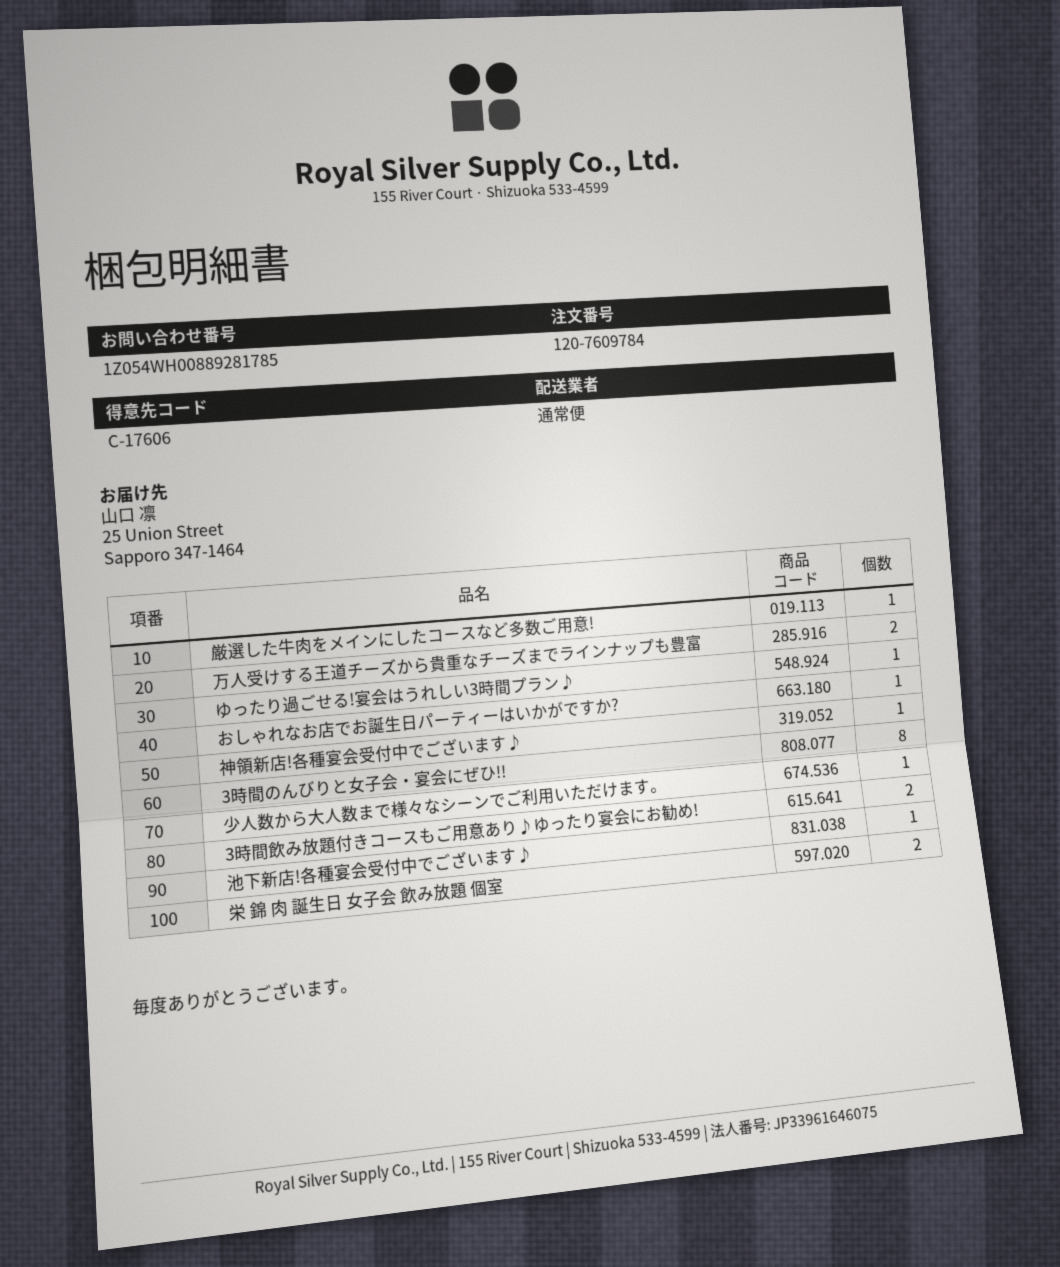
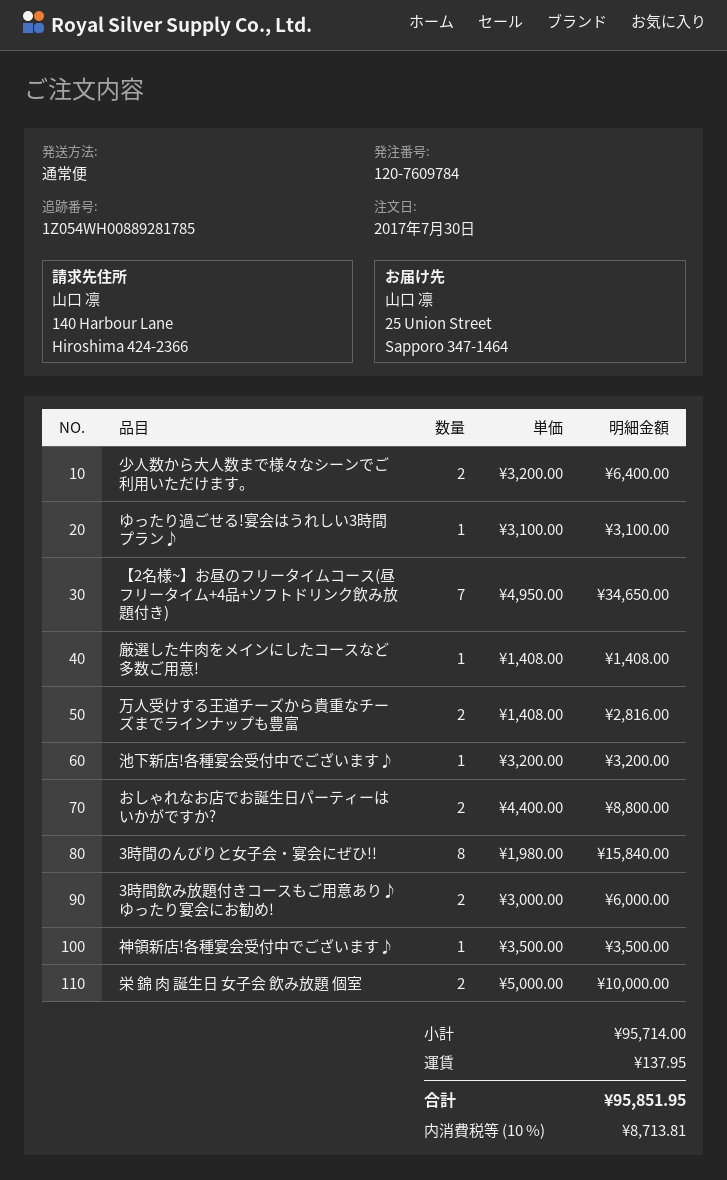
おしゃれなお店でお誕生日パーティーはいかがですか?: 1 -> 2
少人数から大人数まで様々なシーンでご利用いただけます。: 1 -> 2
【2名様~】お昼のフリータイムコース(昼フリータイム+4品+ソフトドリンク飲み放題付き): none -> 7

